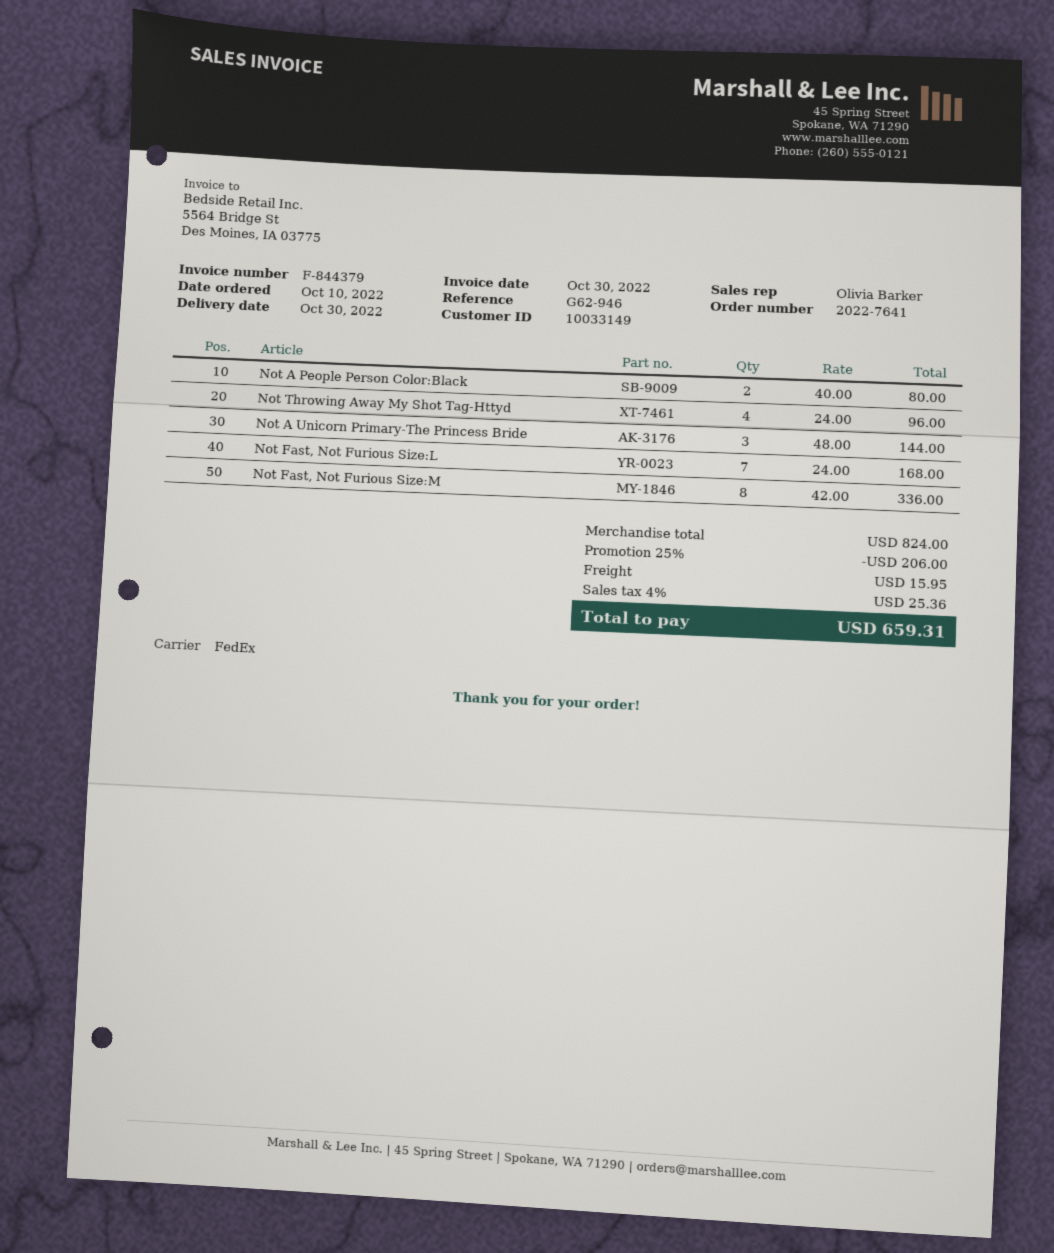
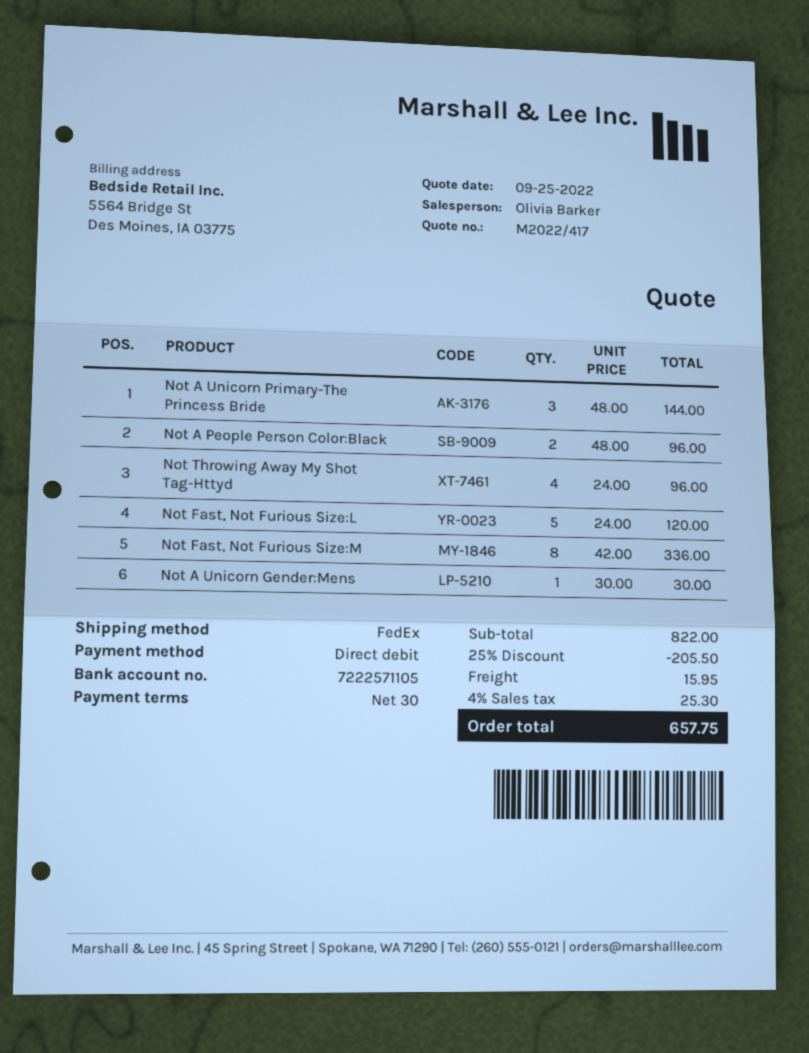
Not A People Person Color:Black: 2 x 40.00 = 80.00 -> 2 x 48.00 = 96.00
Not Fast, Not Furious Size:L: 7 x 24.00 = 168.00 -> 5 x 24.00 = 120.00
Not A Unicorn Gender:Mens: none -> 1 x 30.00 = 30.00
subtotal: 824.00 -> 822.00
discount: 25% = 206.00 -> 25% = 205.50
tax: 4% = 25.36 -> 4% = 25.30
total: 659.31 -> 657.75

